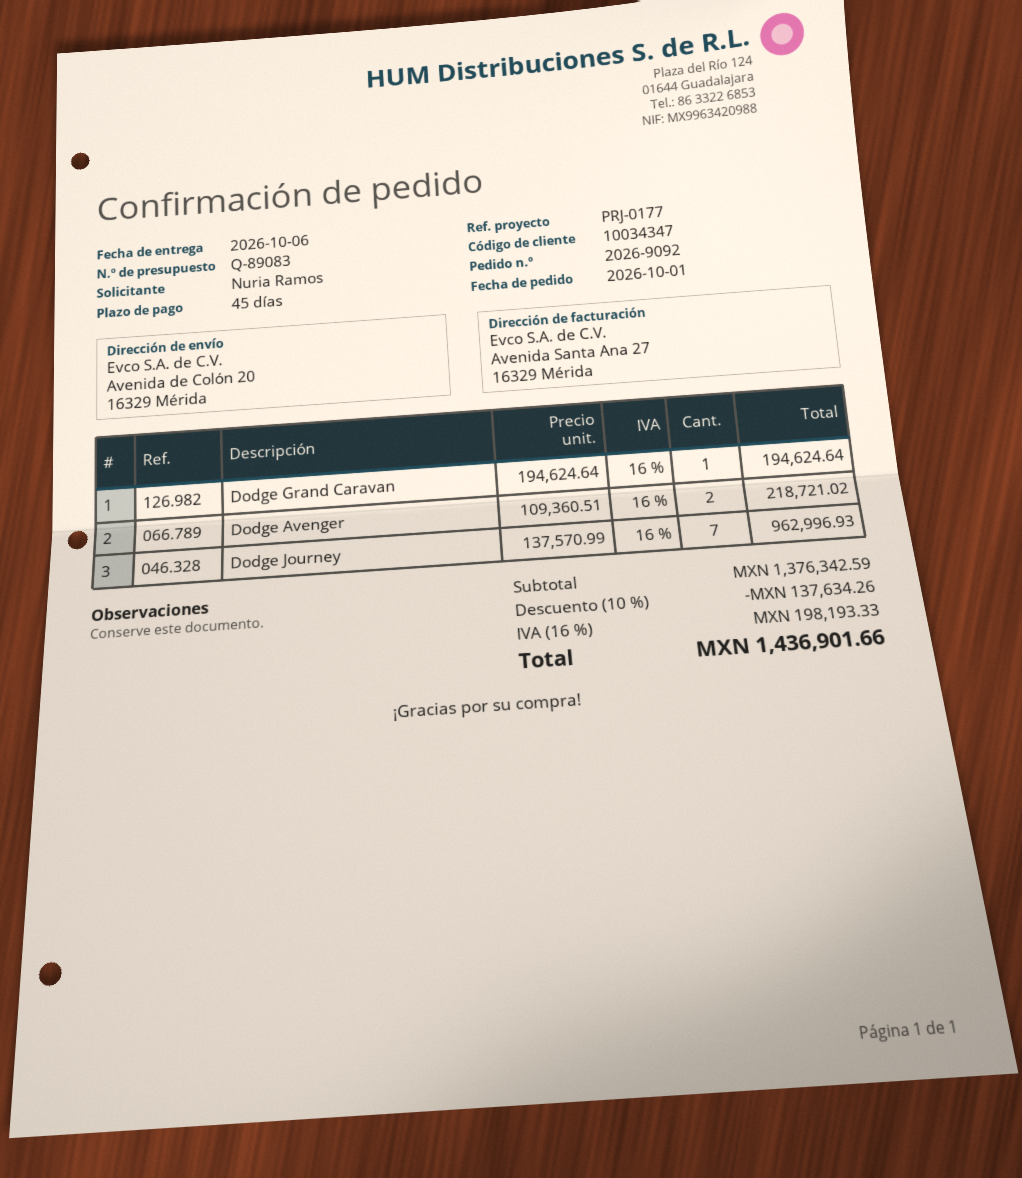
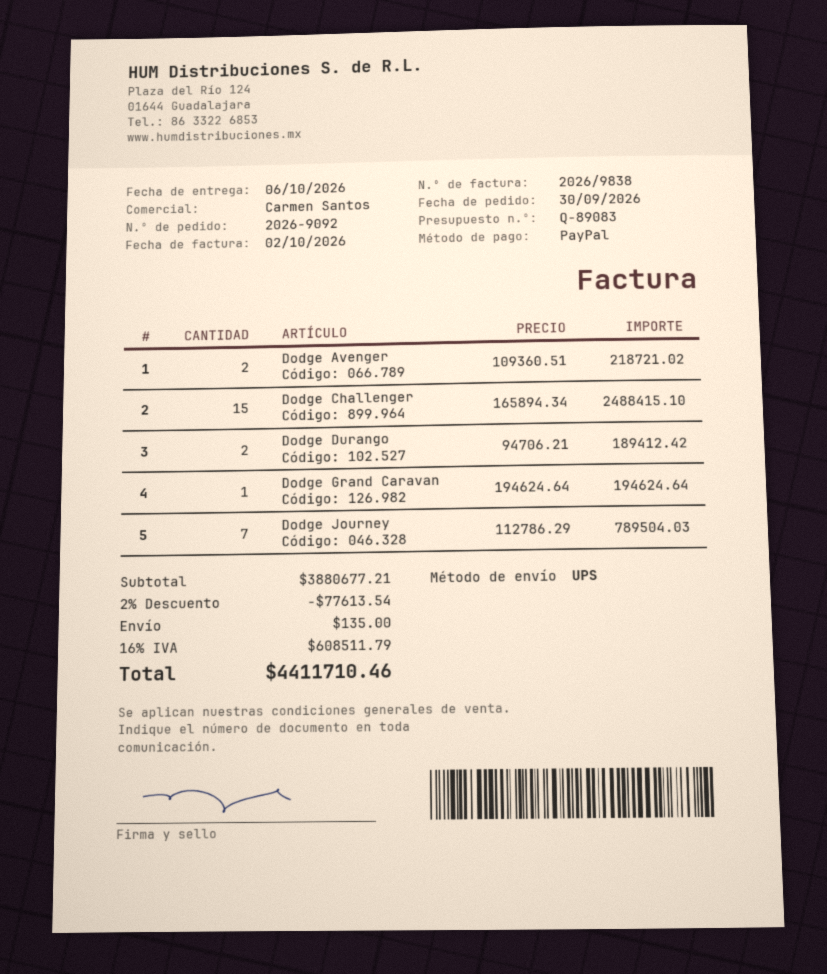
order date: 2026-10-01 -> 2026-09-30
Dodge Journey: 7 x 137570.99 = 962996.93 -> 7 x 112786.29 = 789504.03
Dodge Challenger: none -> 15 x 165894.34 = 2488415.10
Dodge Durango: none -> 2 x 94706.21 = 189412.42
subtotal: 1376342.59 -> 3880677.21
discount: 10% = 137634.26 -> 2% = 77613.54
shipping: none -> 135.00
tax: 16% = 198193.33 -> 16% = 608511.79
total: 1436901.66 -> 4411710.46

